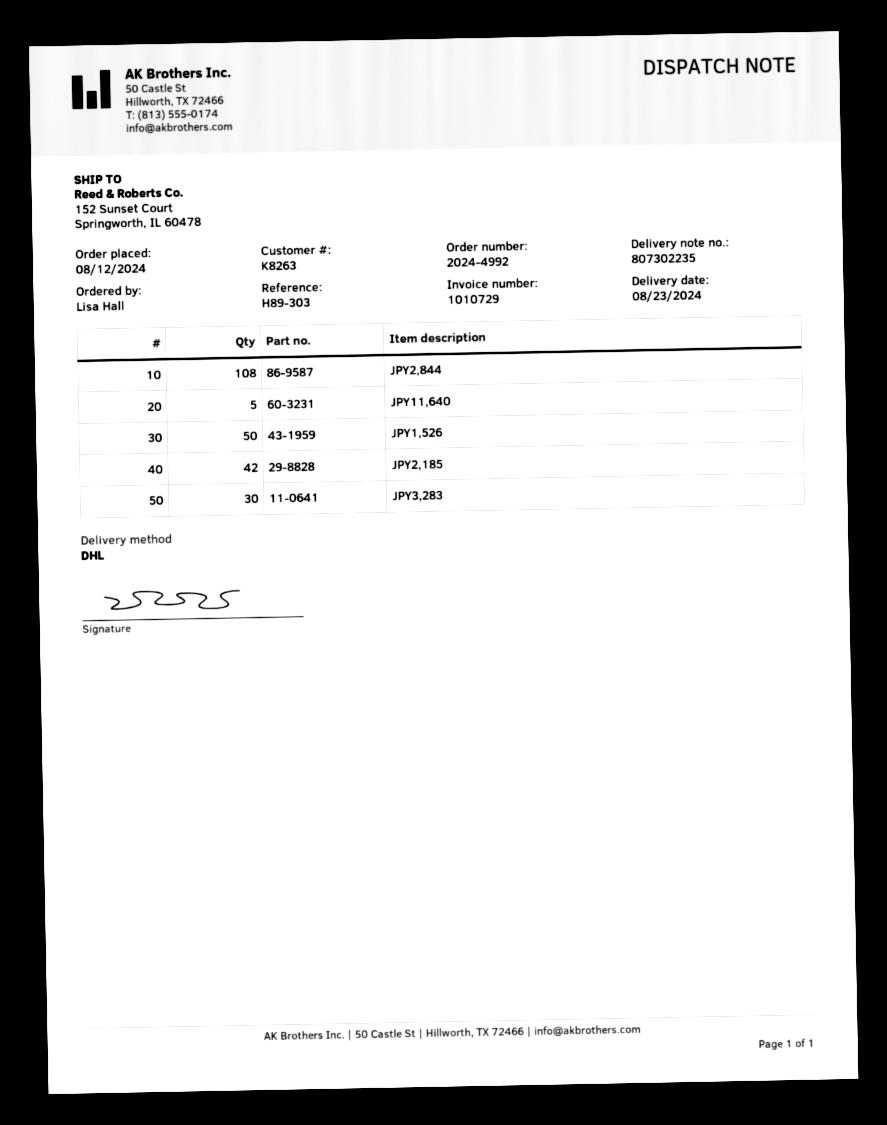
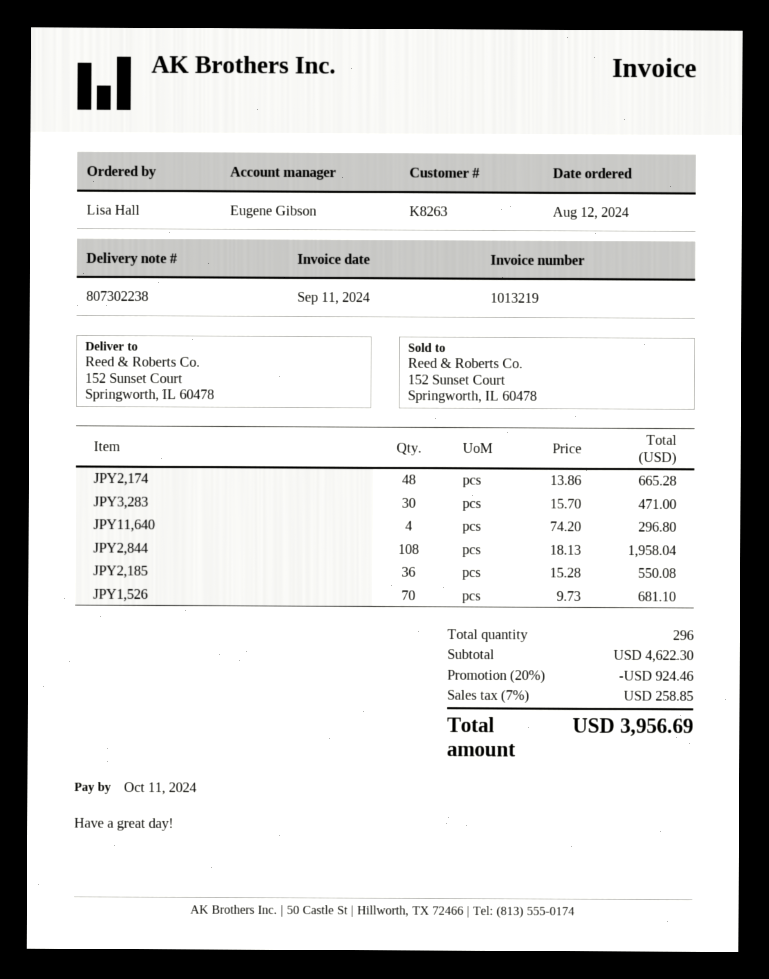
delivery note number: 807302235 -> 807302238
invoice number: 1010729 -> 1013219
JPY11,640: 5 -> 4
JPY1,526: 50 -> 70
JPY2,185: 42 -> 36
JPY2,174: none -> 48

